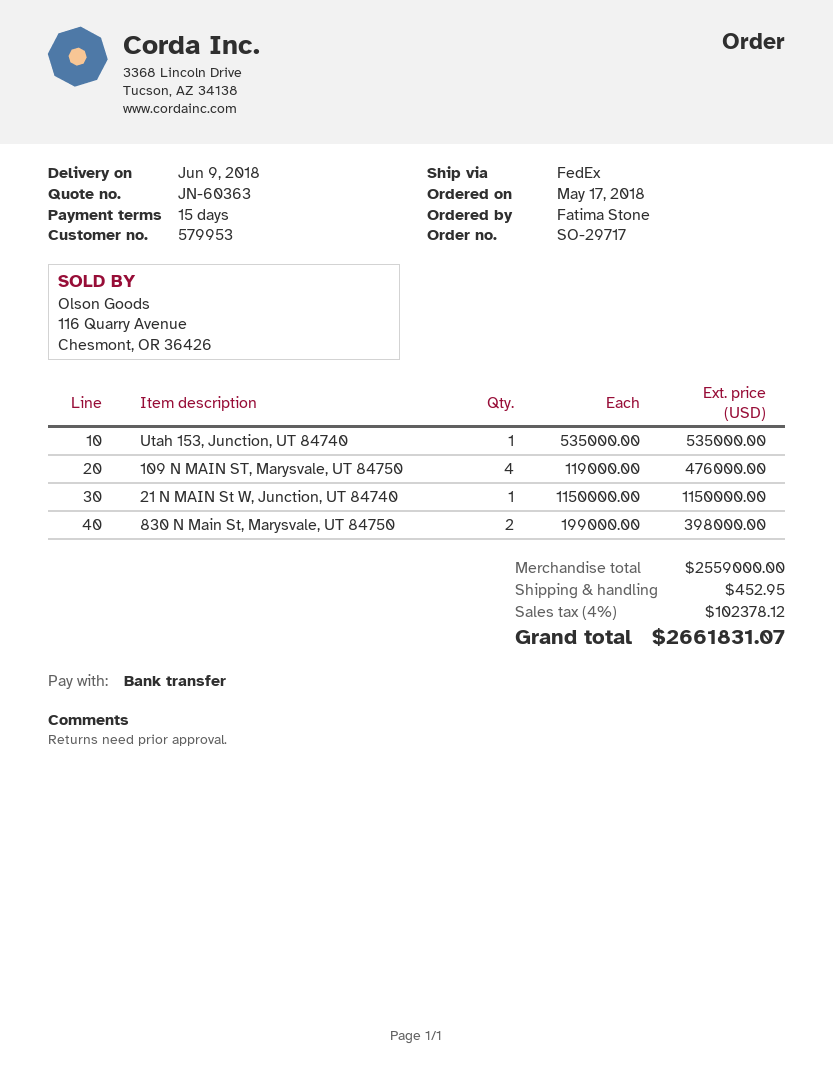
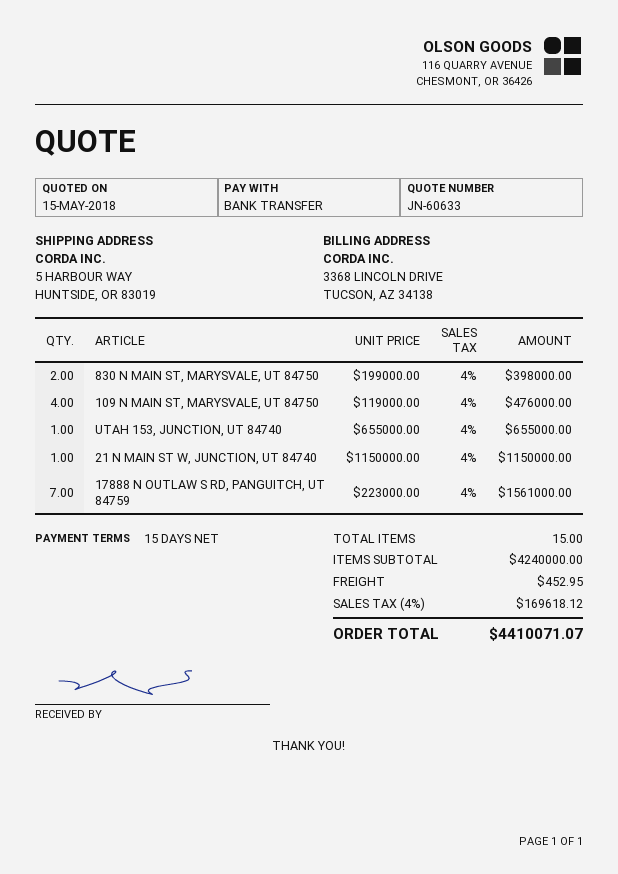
quote number: JN-60363 -> JN-60633
Utah 153, Junction, UT 84740: 1 x 535000.00 = 535000.00 -> 1 x 655000.00 = 655000.00
17888 N OUTLAW S RD, PANGUITCH, UT 84759: none -> 7 x 223000.00 = 1561000.00
subtotal: 2559000.00 -> 4240000.00
tax: 4% = 102378.12 -> 4% = 169618.12
total: 2661831.07 -> 4410071.07

